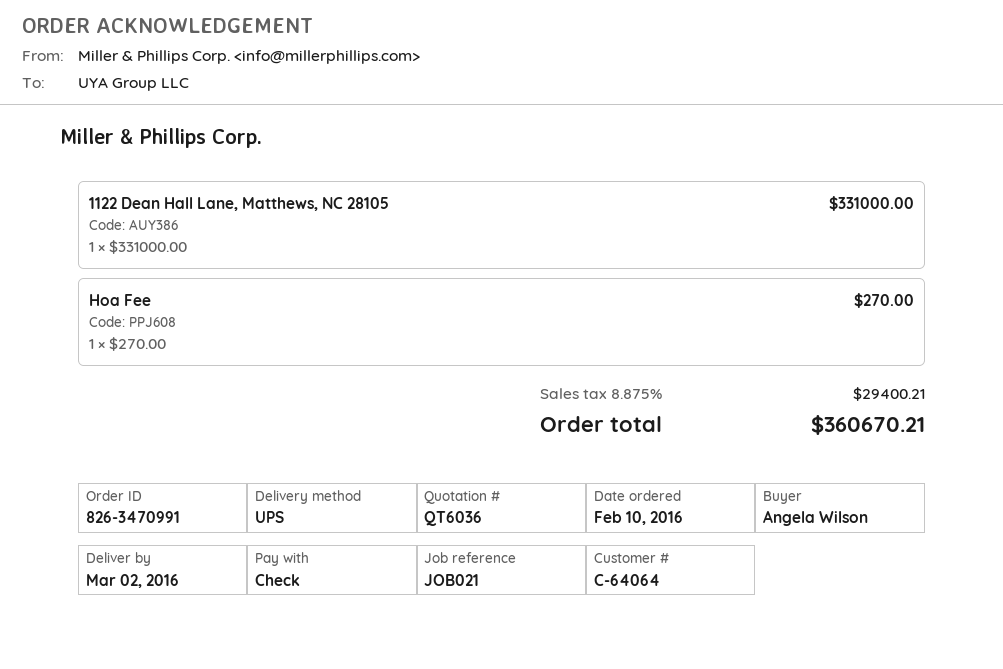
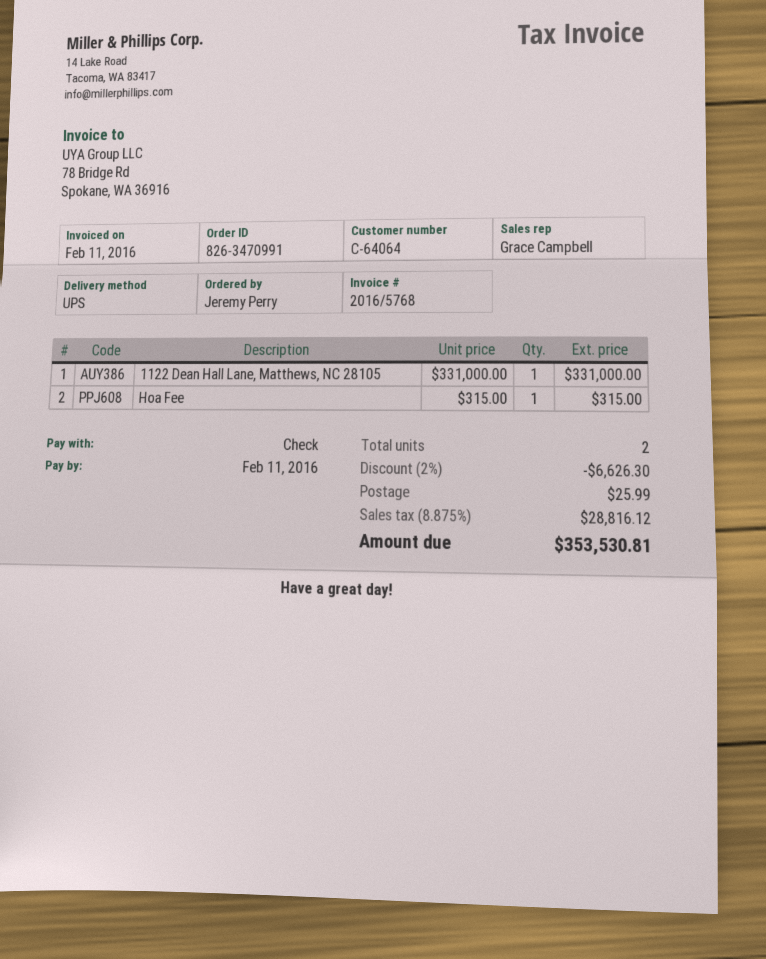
ordered by: Angela Wilson -> Jeremy Perry
Hoa Fee: 1 x 270.00 = 270.00 -> 1 x 315.00 = 315.00
discount: none -> 2% = 6626.30
shipping: none -> 25.99
tax: 8.875% = 29400.21 -> 8.875% = 28816.12
total: 360670.21 -> 353530.81

